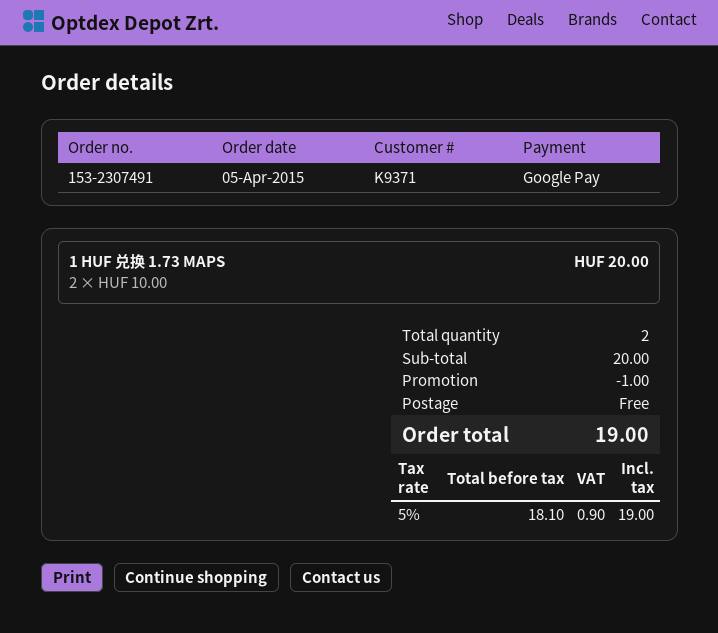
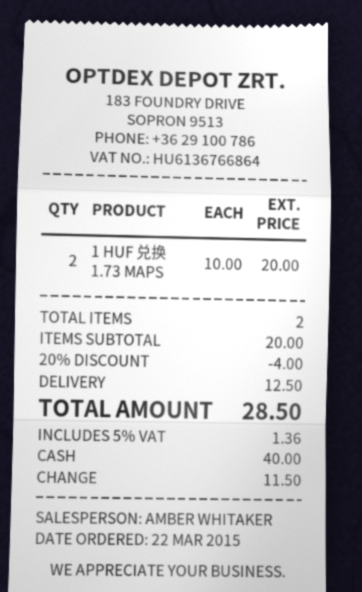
order date: 2015-04-05 -> 2015-03-22
payment method: Google Pay -> cash
discount: 1.00 -> 4.00
shipping: 0.00 -> 12.50
tax: 5% = 0.90 -> 5% = 1.36
total: 19.00 -> 28.50

